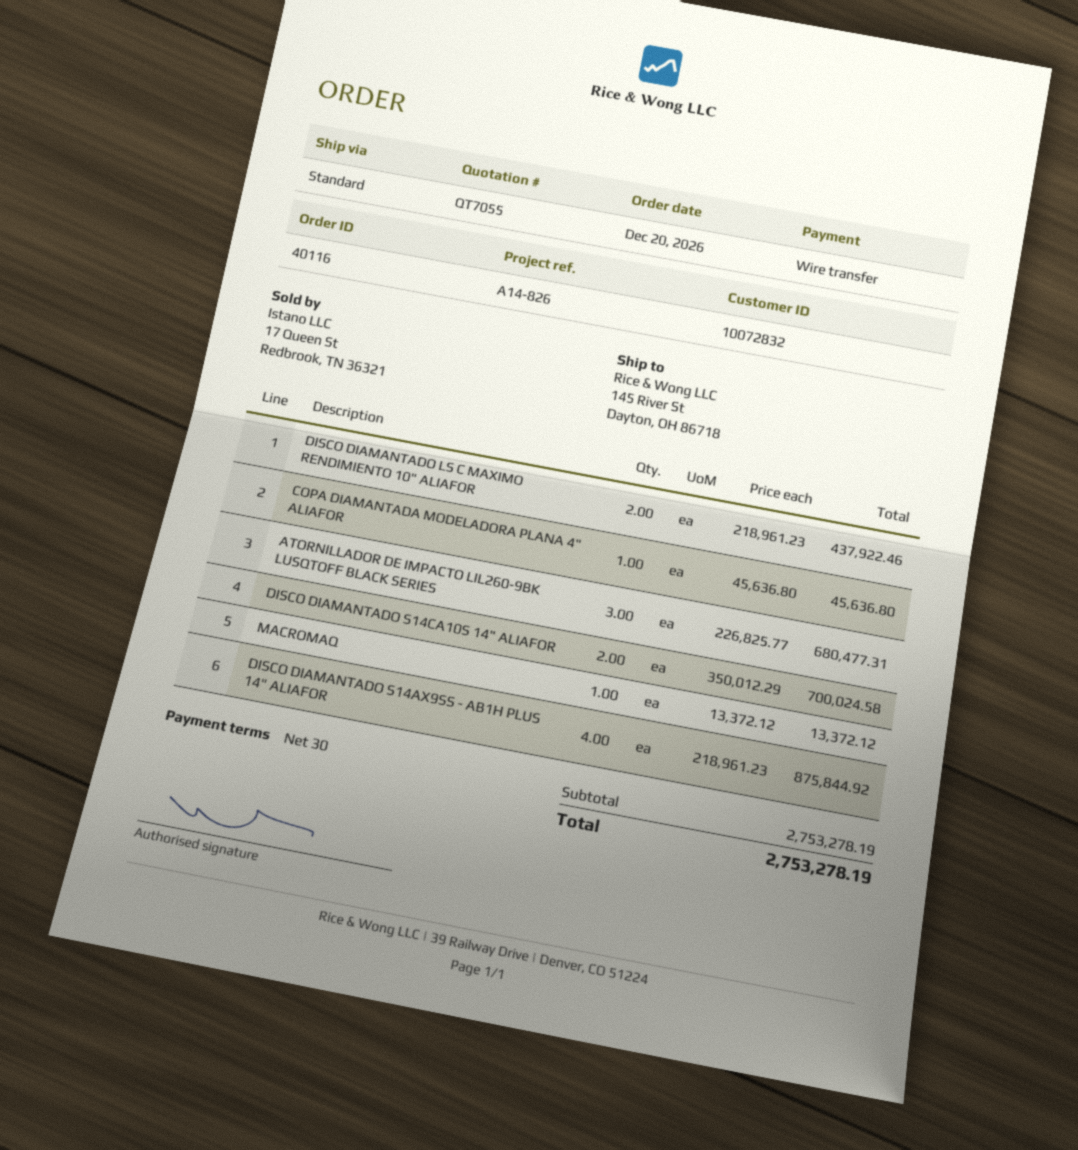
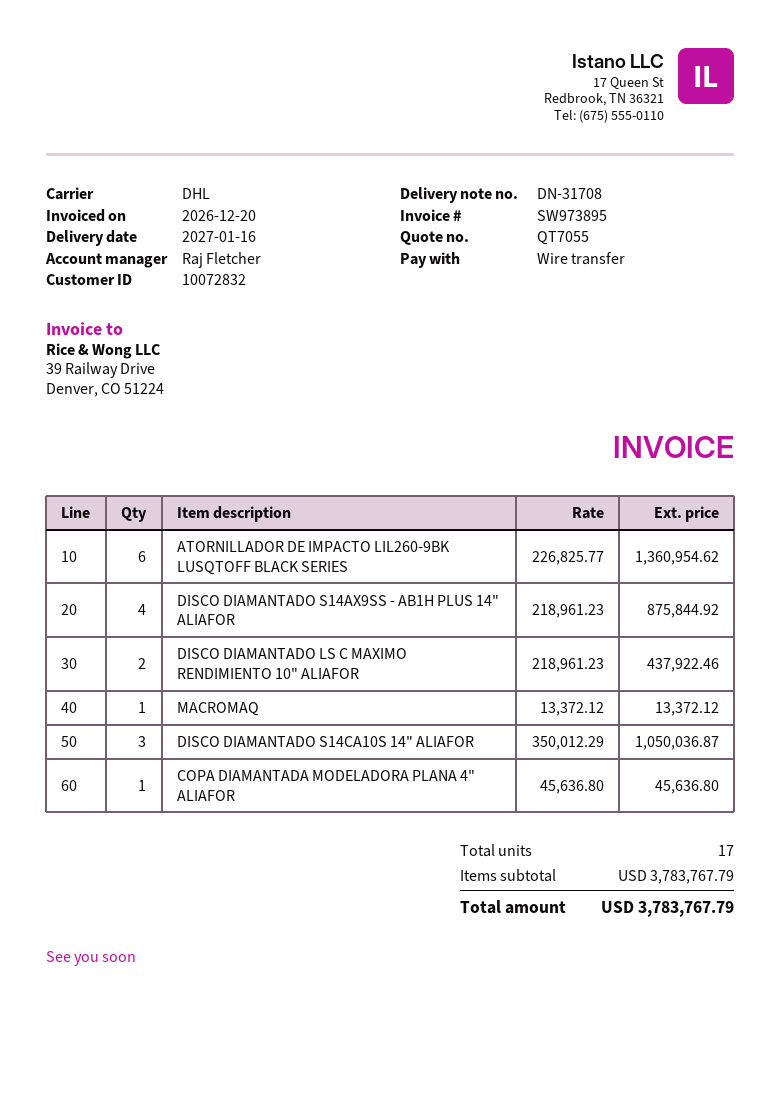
shipping method: standard -> DHL
ATORNILLADOR DE IMPACTO LIL260-9BK LUSQTOFF BLACK SERIES: 3 x 226825.77 = 680477.31 -> 6 x 226825.77 = 1360954.62
DISCO DIAMANTADO S14CA10S 14" ALIAFOR: 2 x 350012.29 = 700024.58 -> 3 x 350012.29 = 1050036.87
subtotal: 2753278.19 -> 3783767.79
total: 2753278.19 -> 3783767.79

